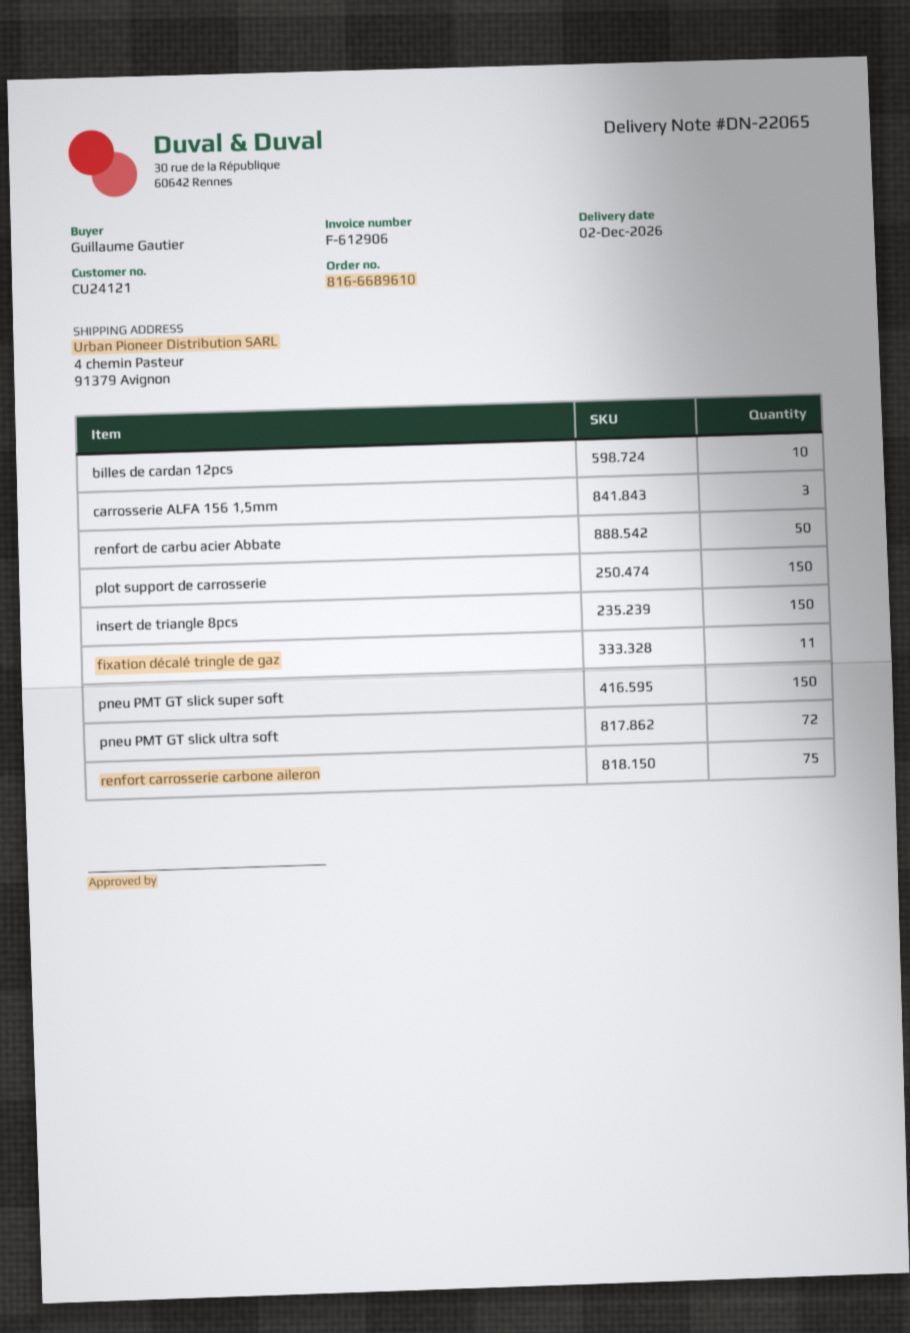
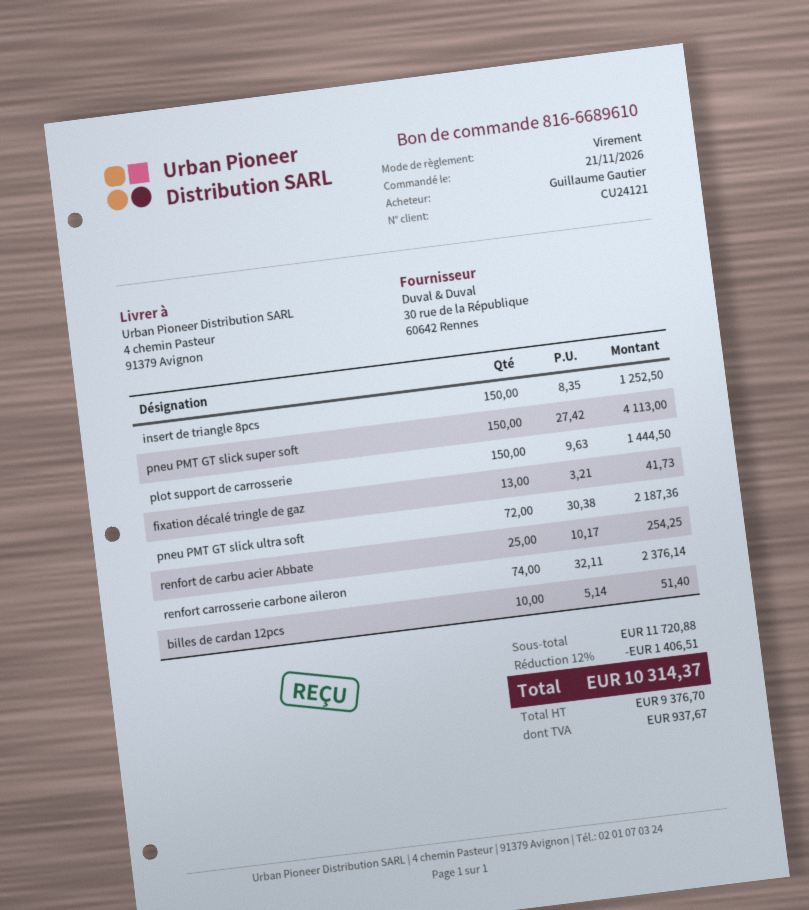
carrosserie ALFA 156 1,5mm: 3 -> none
renfort de carbu acier Abbate: 50 -> 25
fixation décalé tringle de gaz: 11 -> 13
renfort carrosserie carbone aileron: 75 -> 74

